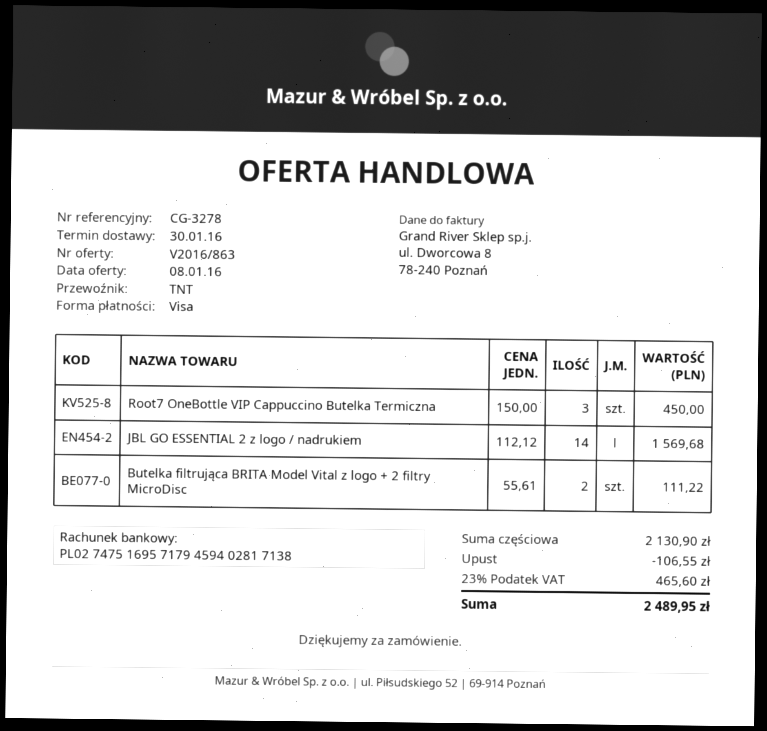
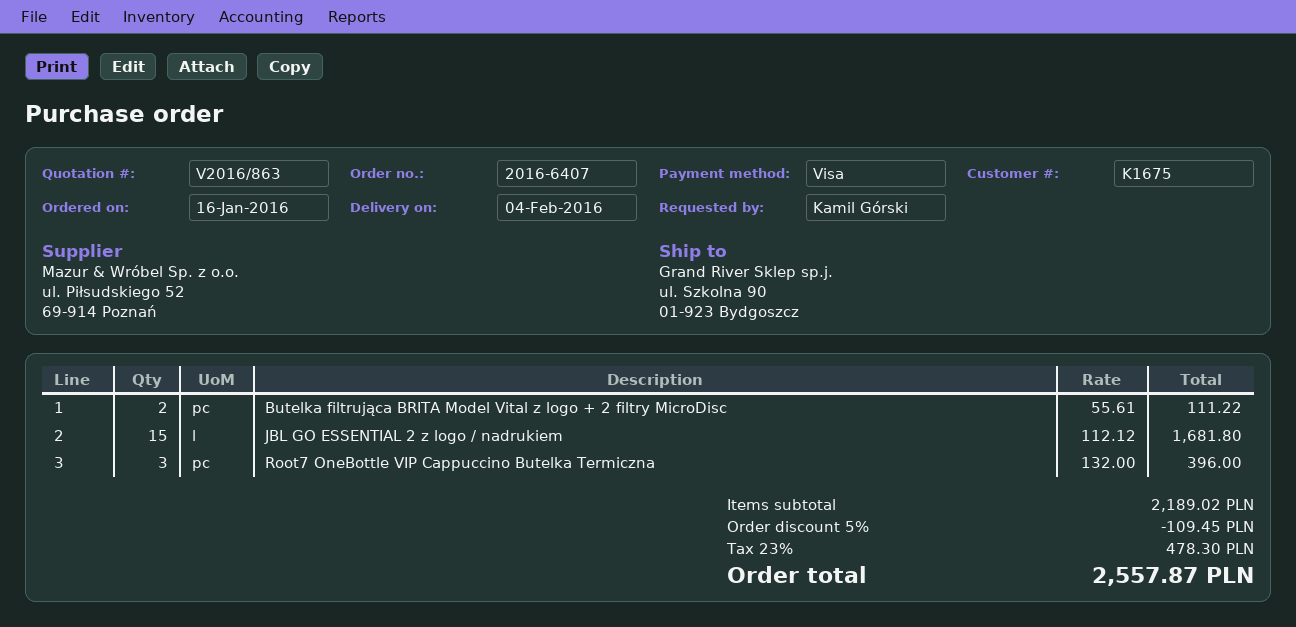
delivery date: 2016-01-30 -> 2016-02-04
Root7 OneBottle VIP Cappuccino Butelka Termiczna: 3 x 150.00 = 450.00 -> 3 x 132.00 = 396.00
JBL GO ESSENTIAL 2 z logo / nadrukiem: 14 x 112.12 = 1569.68 -> 15 x 112.12 = 1681.80
subtotal: 2130.90 -> 2189.02
discount: 106.55 -> 109.45
tax: 23% = 465.60 -> 23% = 478.30
total: 2489.95 -> 2557.87

